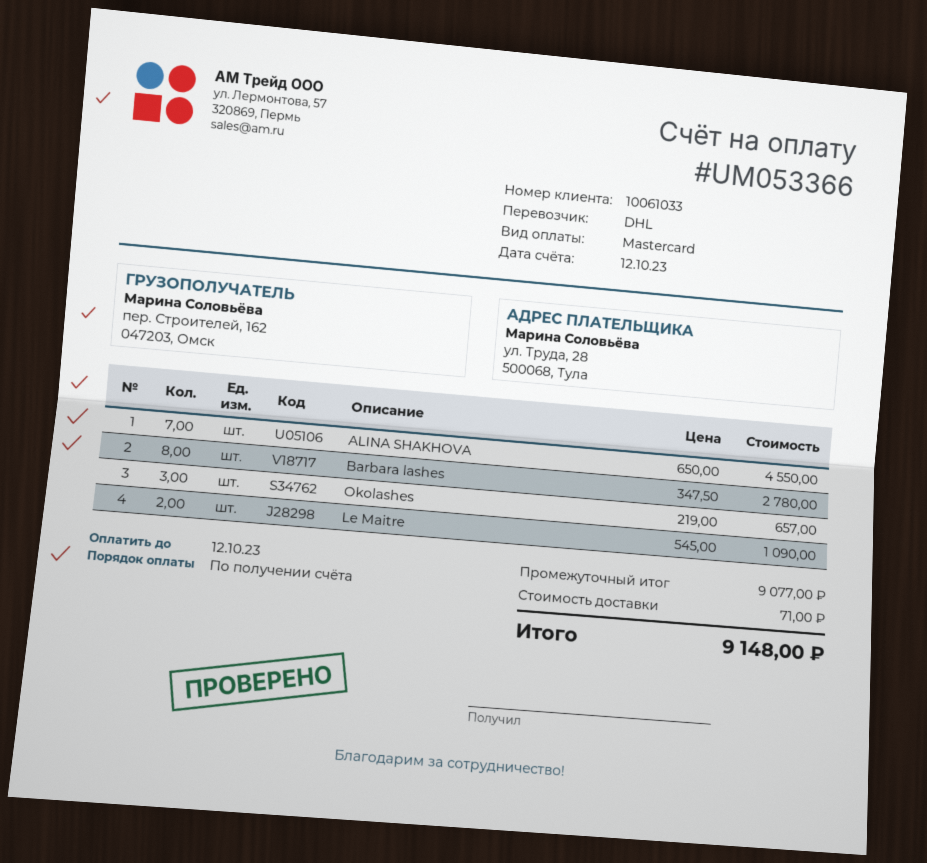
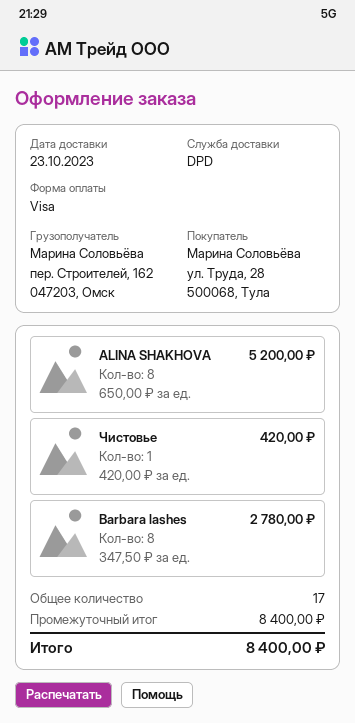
payment method: Mastercard -> Visa
shipping method: DHL -> DPD
ALINA SHAKHOVA: 7 x 650.00 = 4550.00 -> 8 x 650.00 = 5200.00
Okolashes: 3 x 219.00 = 657.00 -> none
Le Maitre: 2 x 545.00 = 1090.00 -> none
Чистовье: none -> 1 x 420.00 = 420.00
subtotal: 9077.00 -> 8400.00
shipping: 71.00 -> none
total: 9148.00 -> 8400.00

